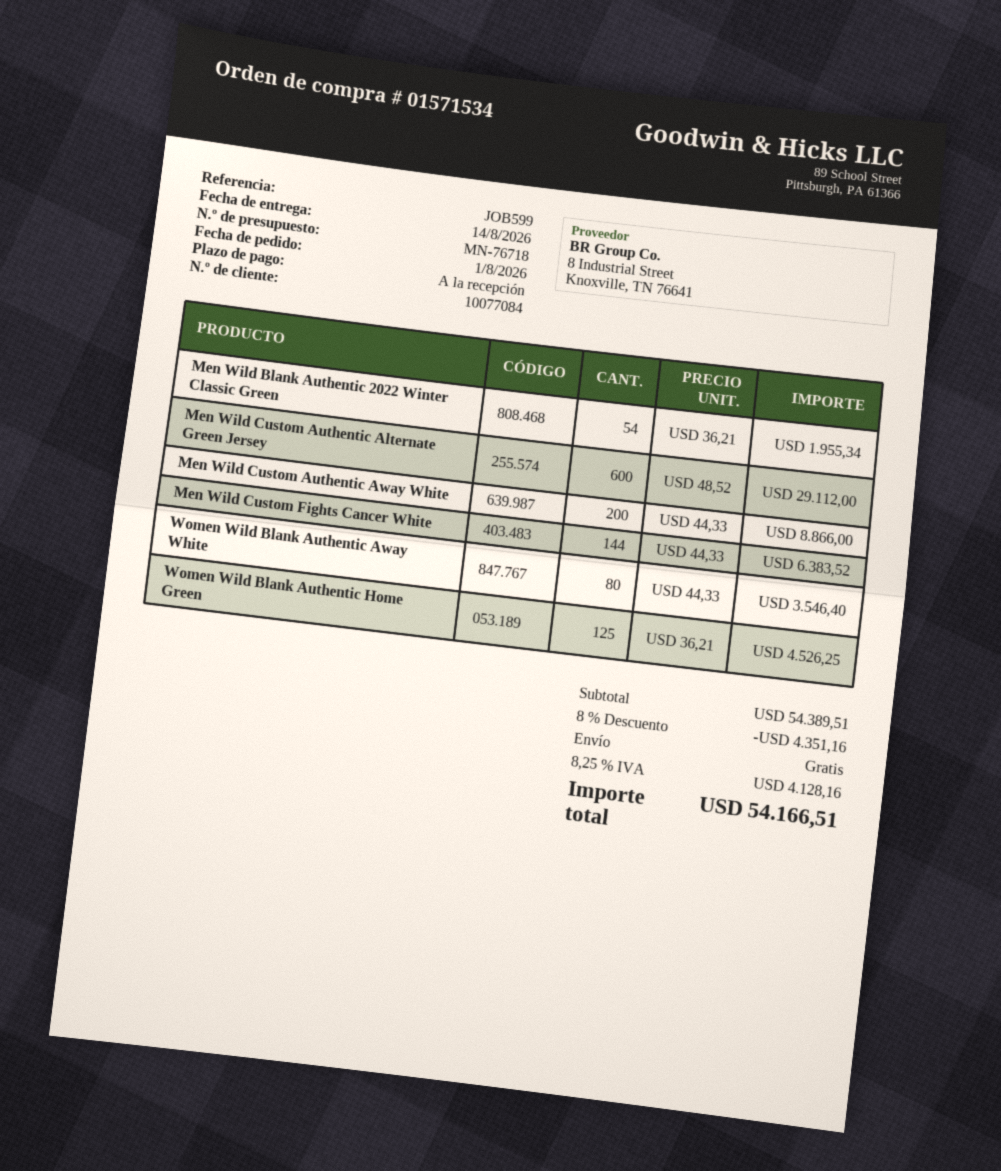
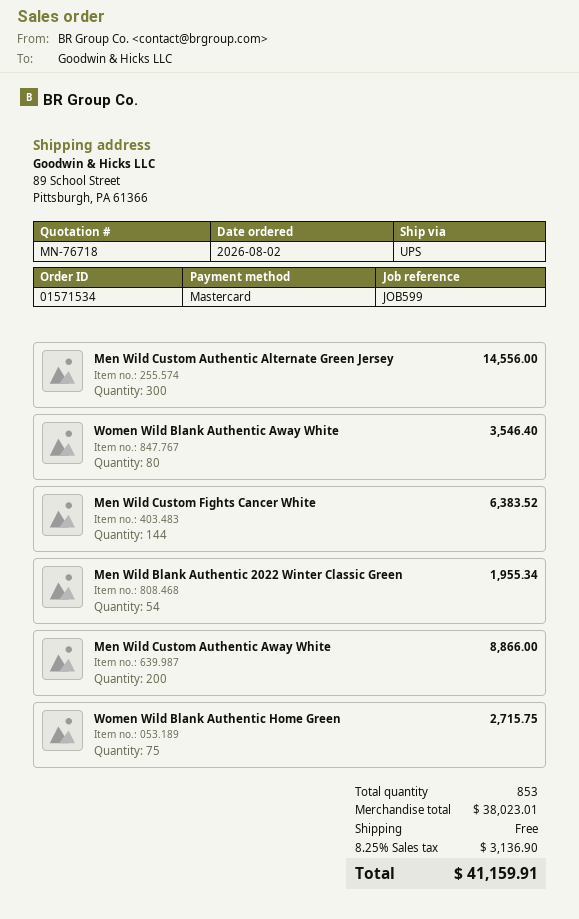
order date: 2026-08-01 -> 2026-08-02
Men Wild Custom Authentic Alternate Green Jersey: 600 for 29112.00 -> 300 for 14556.00
Women Wild Blank Authentic Home Green: 125 for 4526.25 -> 75 for 2715.75
subtotal: 54389.51 -> 38023.01
discount: 8% = 4351.16 -> none
tax: 8.25% = 4128.16 -> 8.25% = 3136.90
total: 54166.51 -> 41159.91

